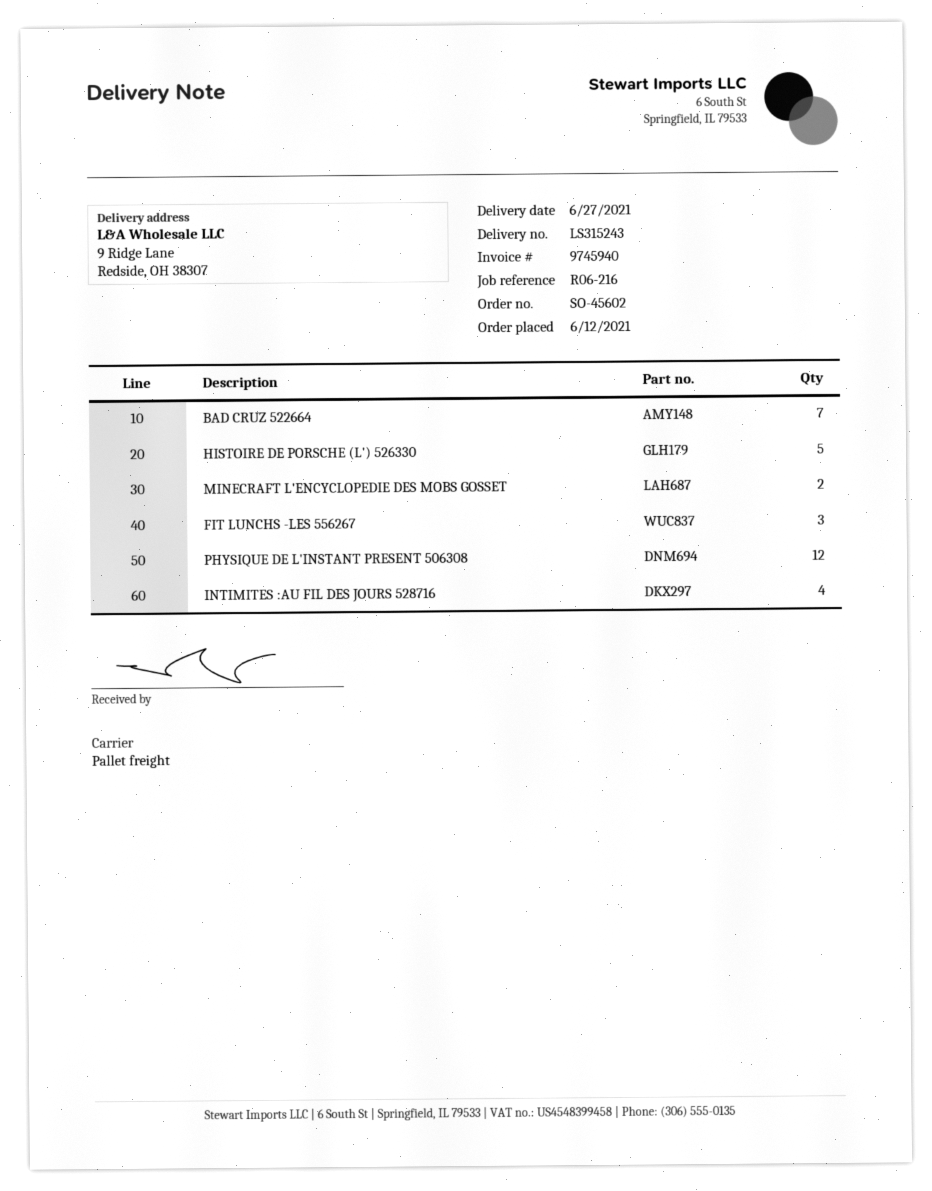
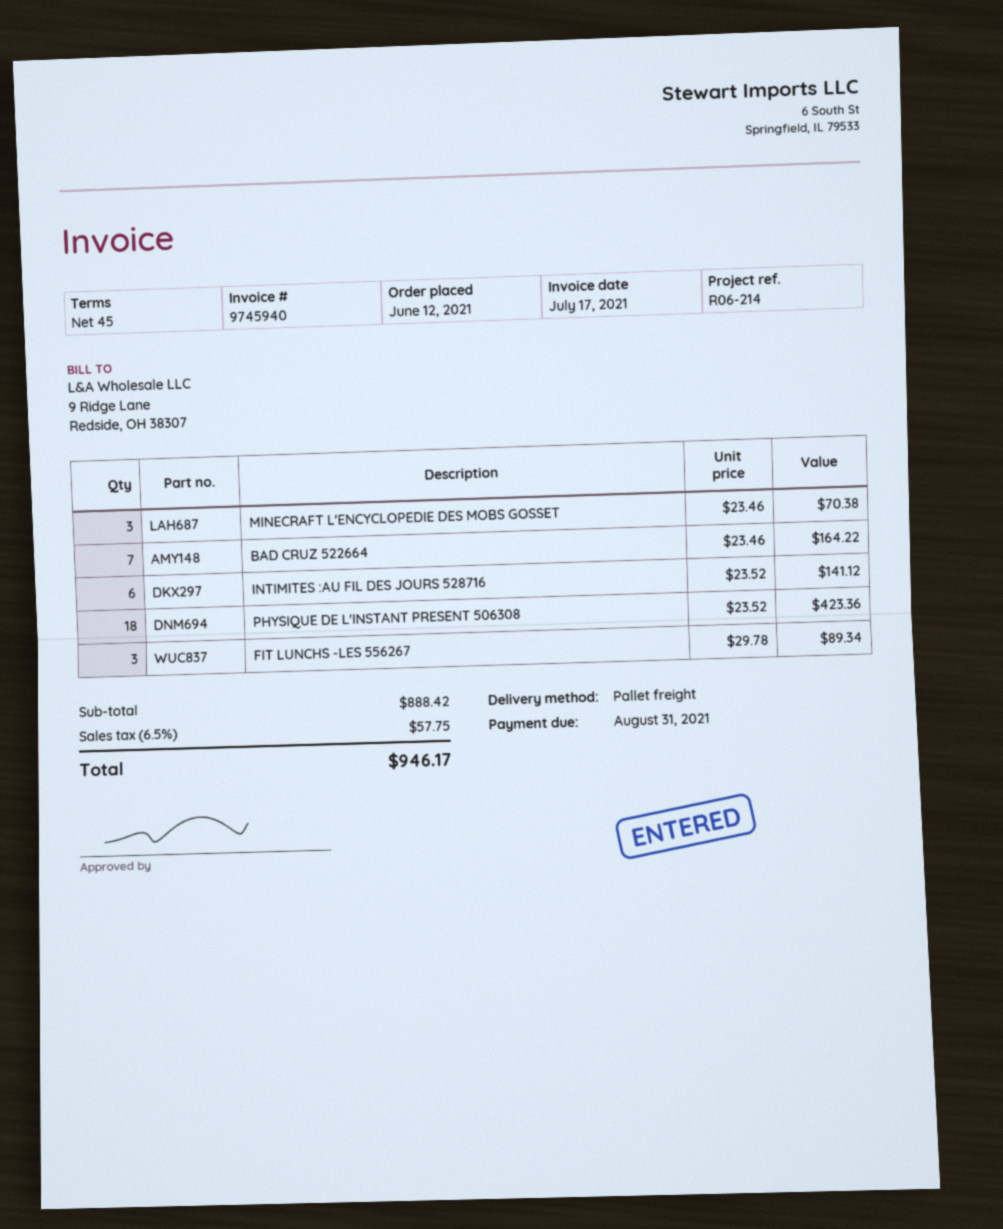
reference: R06-216 -> R06-214
HISTOIRE DE PORSCHE (L') 526330: 5 -> none
MINECRAFT L'ENCYCLOPEDIE DES MOBS GOSSET: 2 -> 3
PHYSIQUE DE L'INSTANT PRESENT 506308: 12 -> 18
INTIMITES :AU FIL DES JOURS 528716: 4 -> 6

